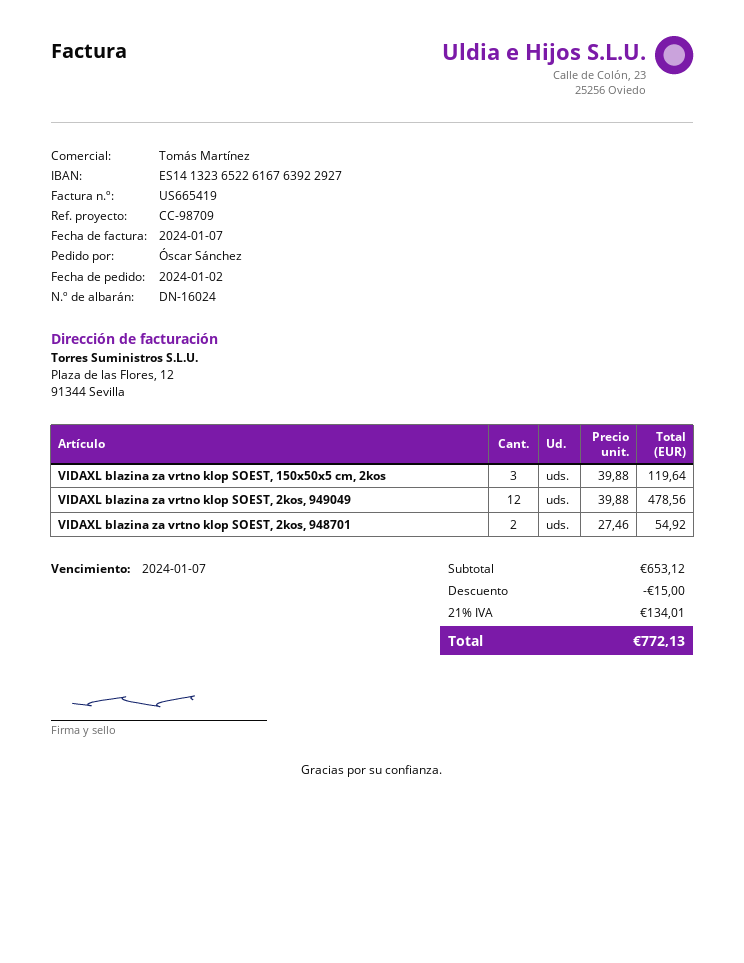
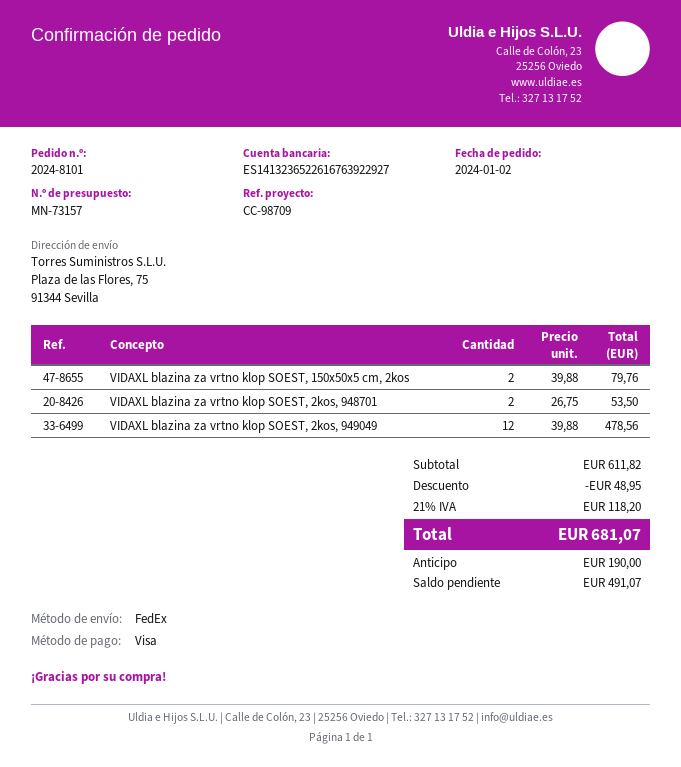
VIDAXL blazina za vrtno klop SOEST, 150x50x5 cm, 2kos: 3 x 39.88 = 119.64 -> 2 x 39.88 = 79.76
VIDAXL blazina za vrtno klop SOEST, 2kos, 948701: 2 x 27.46 = 54.92 -> 2 x 26.75 = 53.50
subtotal: 653.12 -> 611.82
discount: 15.00 -> 48.95
tax: 21% = 134.01 -> 21% = 118.20
total: 772.13 -> 681.07

